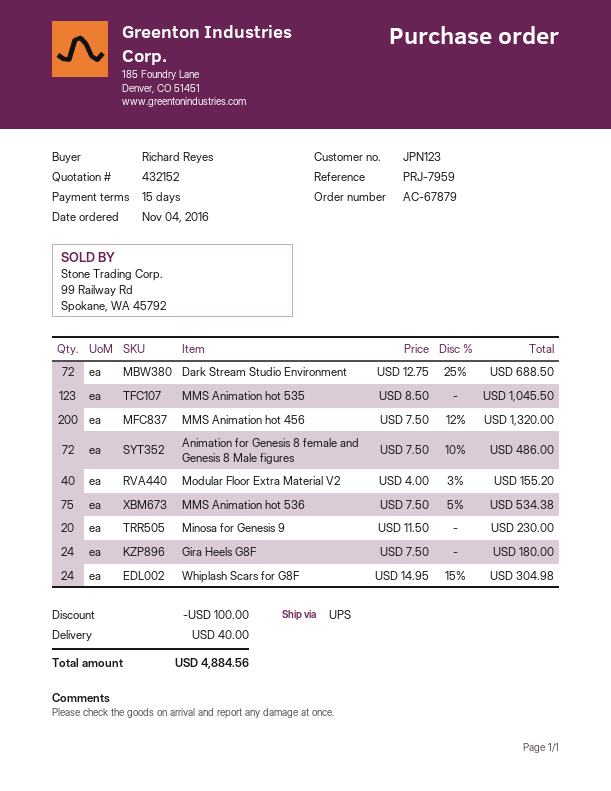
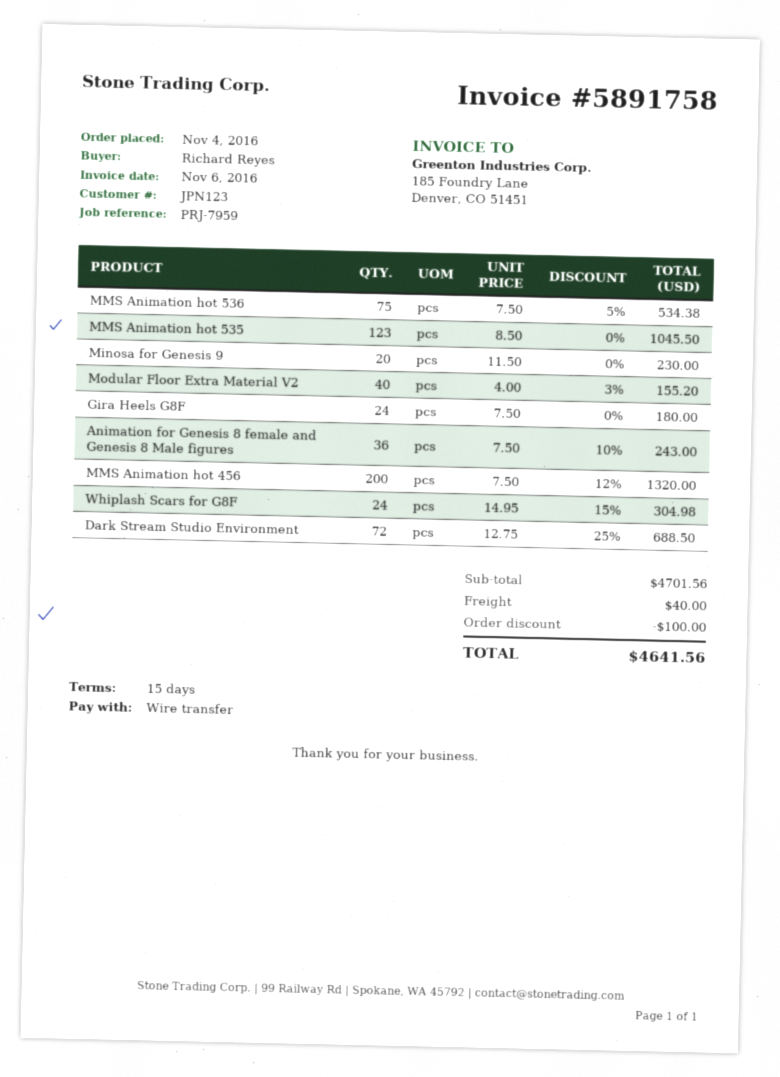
Animation for Genesis 8 female and Genesis 8 Male figures: 72 x 7.50 - 10% = 486.00 -> 36 x 7.50 - 10% = 243.00
total: 4884.56 -> 4641.56

